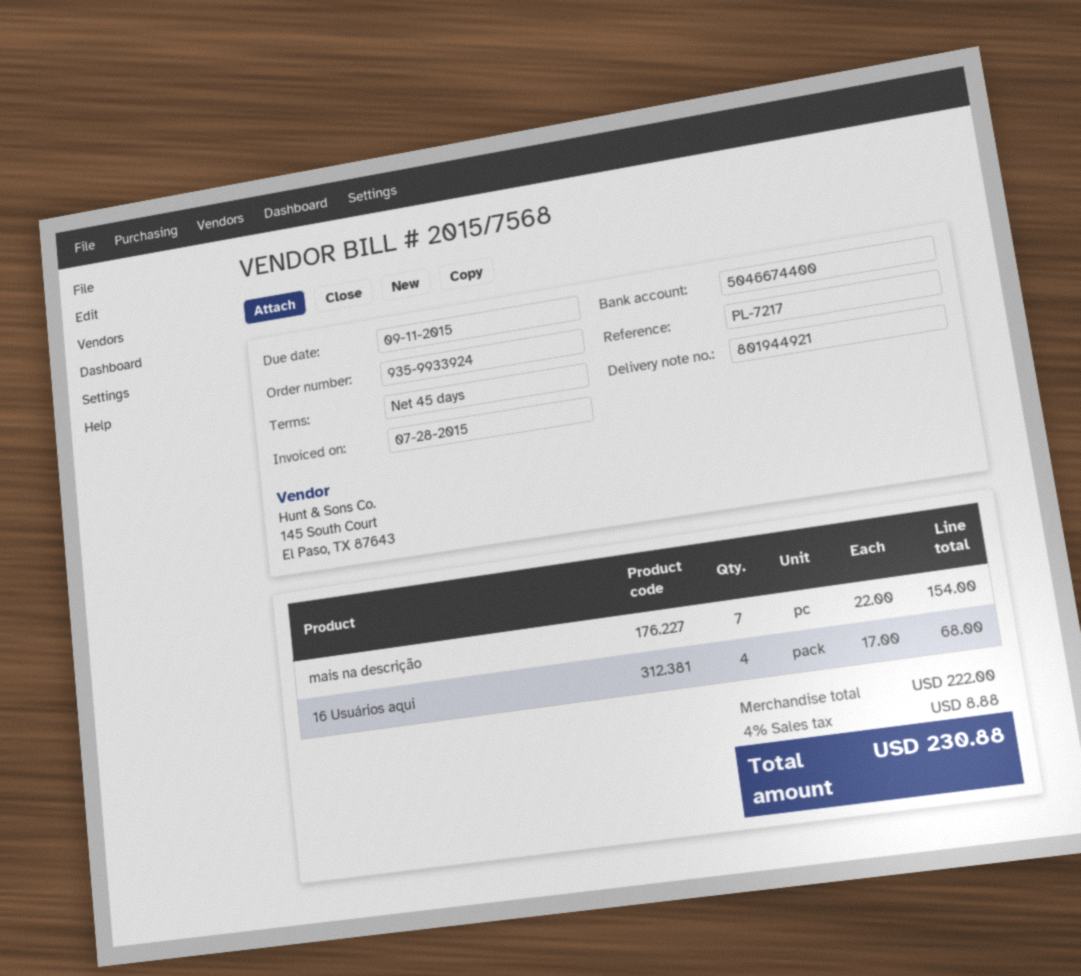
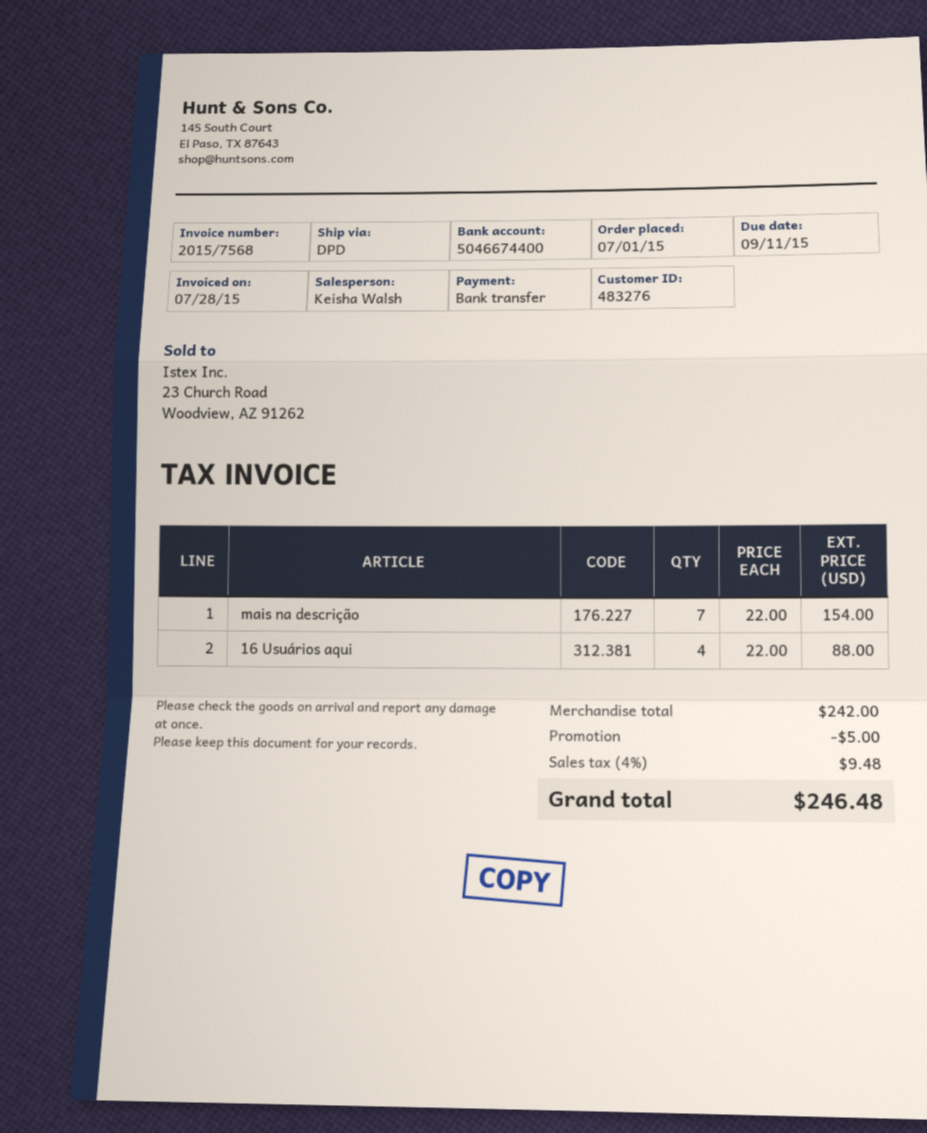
16 Usuários aqui: 4 x 17.00 = 68.00 -> 4 x 22.00 = 88.00
subtotal: 222.00 -> 242.00
discount: none -> 5.00
tax: 4% = 8.88 -> 4% = 9.48
total: 230.88 -> 246.48

